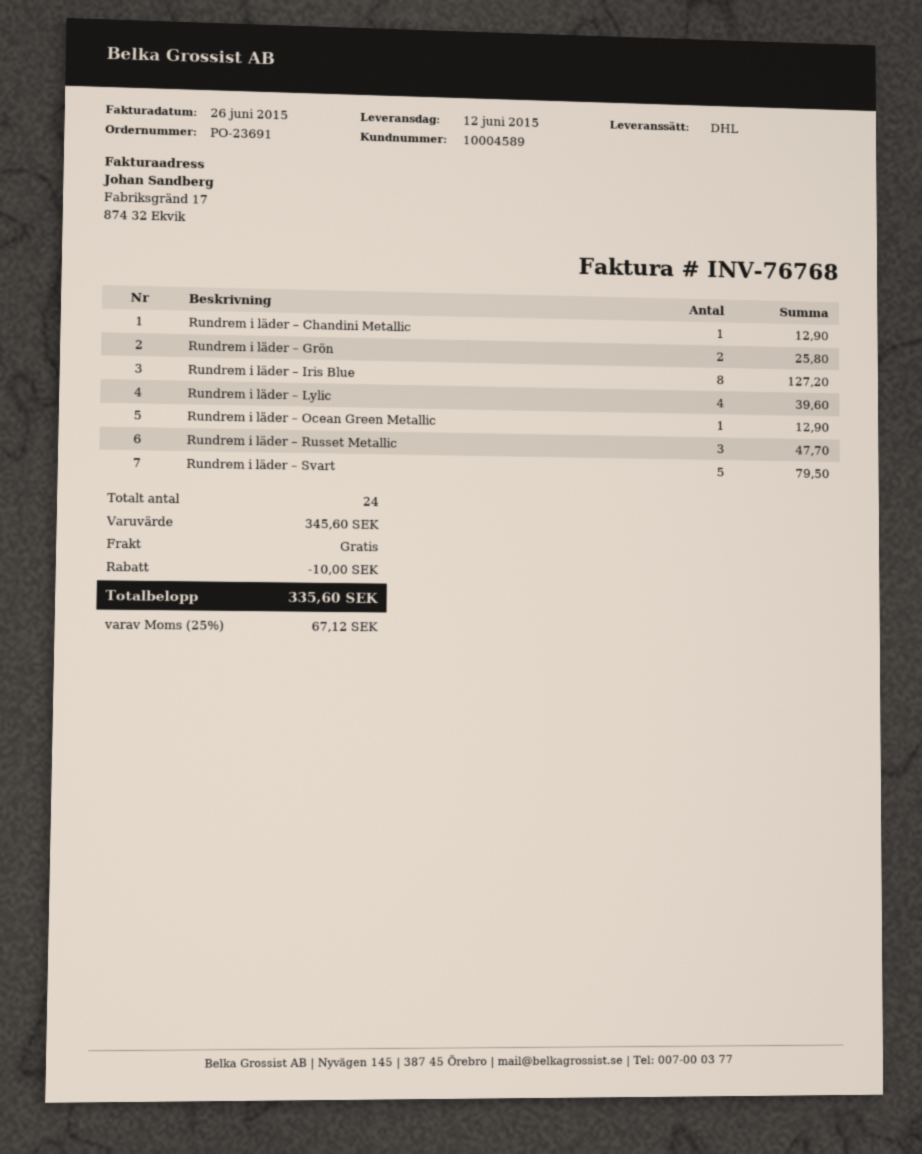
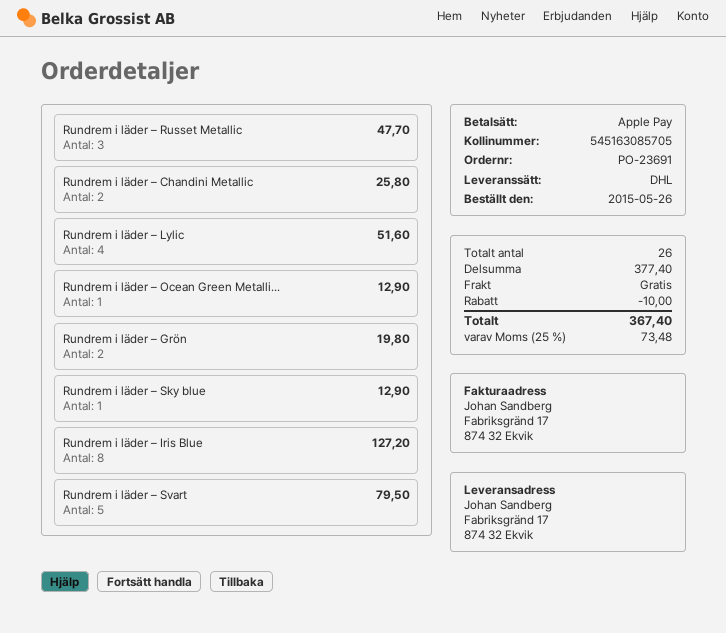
Rundrem i läder – Chandini Metallic: 1 for 12.90 -> 2 for 25.80
Rundrem i läder – Grön: 2 for 25.80 -> 2 for 19.80
Rundrem i läder – Lylic: 4 for 39.60 -> 4 for 51.60
Rundrem i läder – Sky blue: none -> 1 for 12.90
total quantity: 24 -> 26
subtotal: 345.60 -> 377.40
tax: 25% = 67.12 -> 25% = 73.48
total: 335.60 -> 367.40

